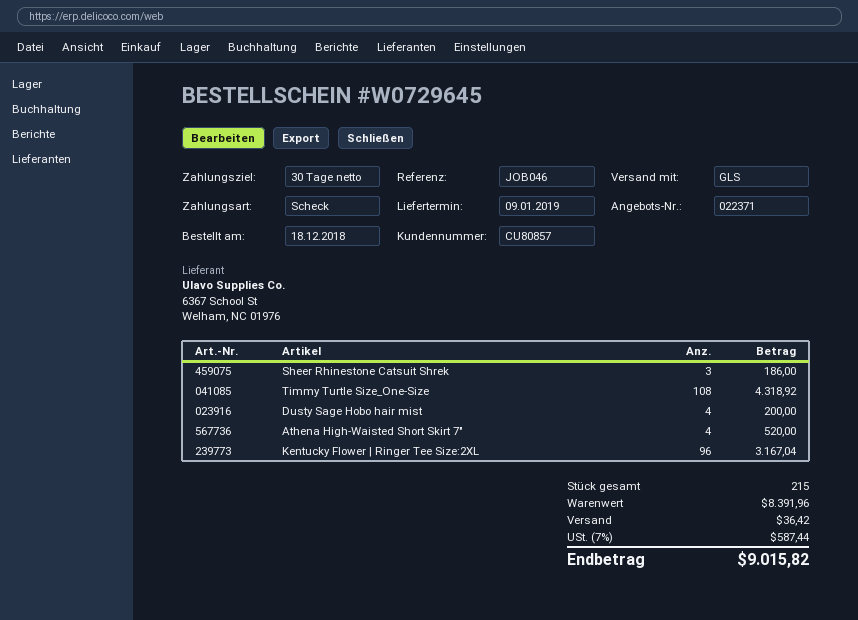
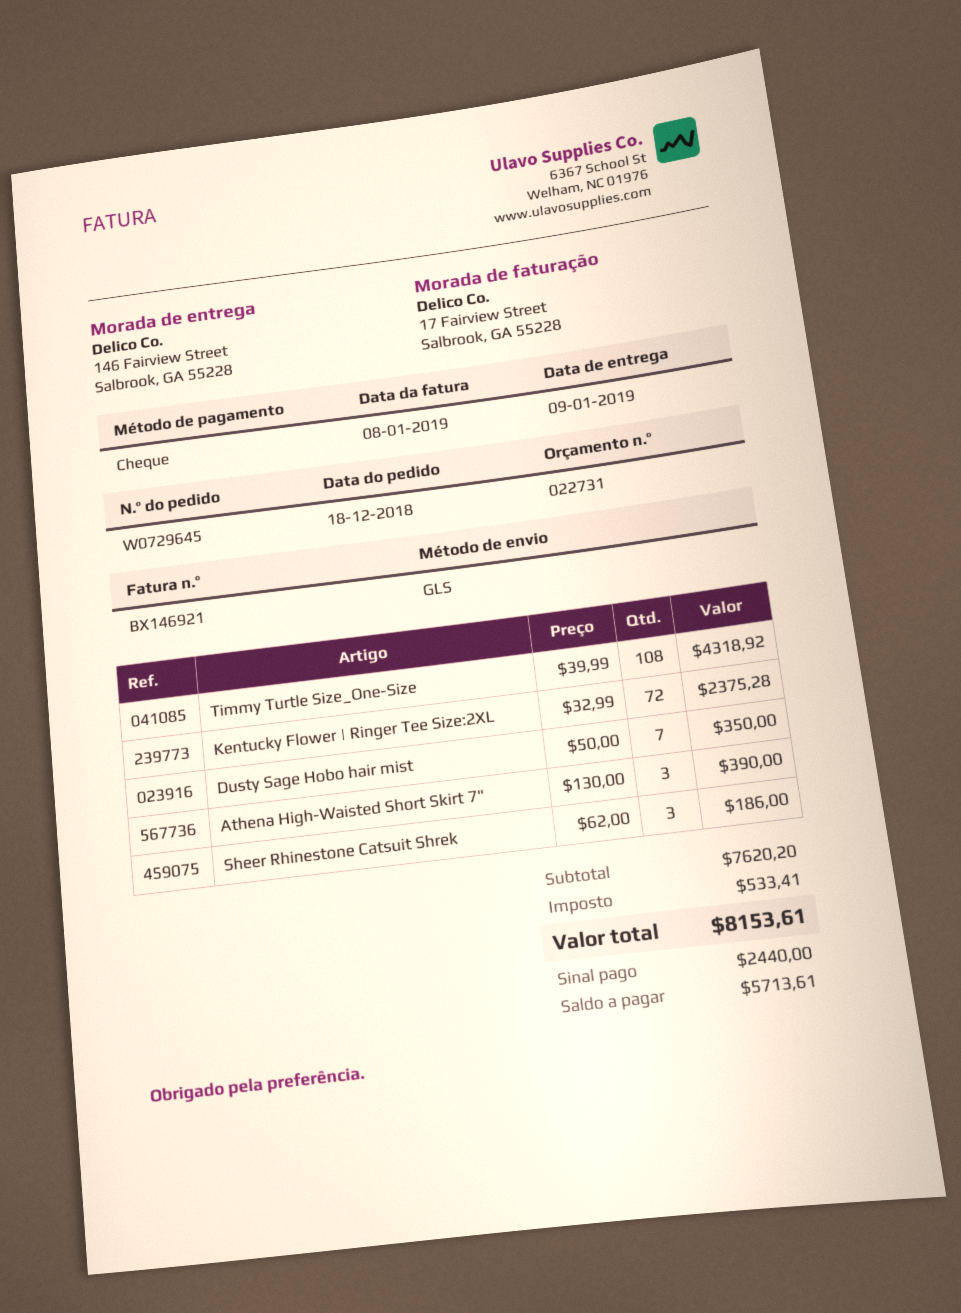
quote number: 022371 -> 022731
Dusty Sage Hobo hair mist: 4 for 200.00 -> 7 for 350.00
Athena High-Waisted Short Skirt 7": 4 for 520.00 -> 3 for 390.00
Kentucky Flower | Ringer Tee Size:2XL: 96 for 3167.04 -> 72 for 2375.28
subtotal: 8391.96 -> 7620.20
shipping: 36.42 -> none
tax: 587.44 -> 533.41
total: 9015.82 -> 8153.61

